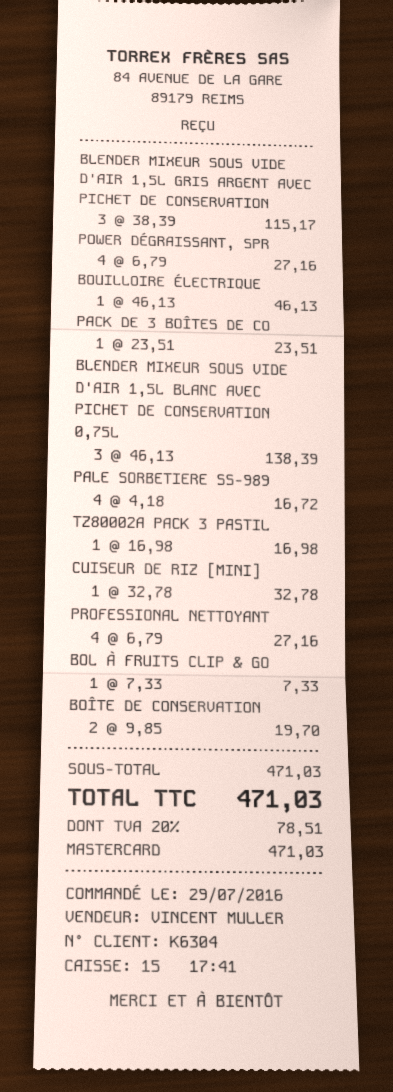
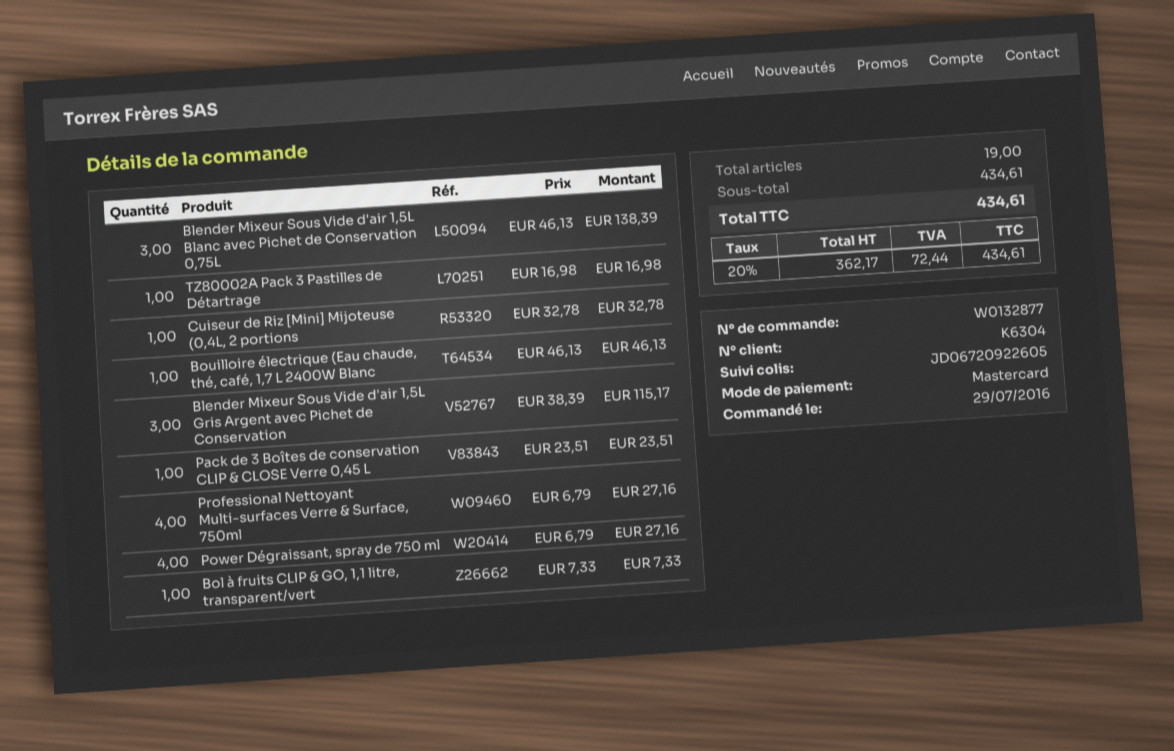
PALE SORBETIERE SS-989: 4 x 4.18 = 16.72 -> none
BOÎTE DE CONSERVATION: 2 x 9.85 = 19.70 -> none
subtotal: 471.03 -> 434.61
tax: 20% = 78.51 -> 20% = 72.44
total: 471.03 -> 434.61

